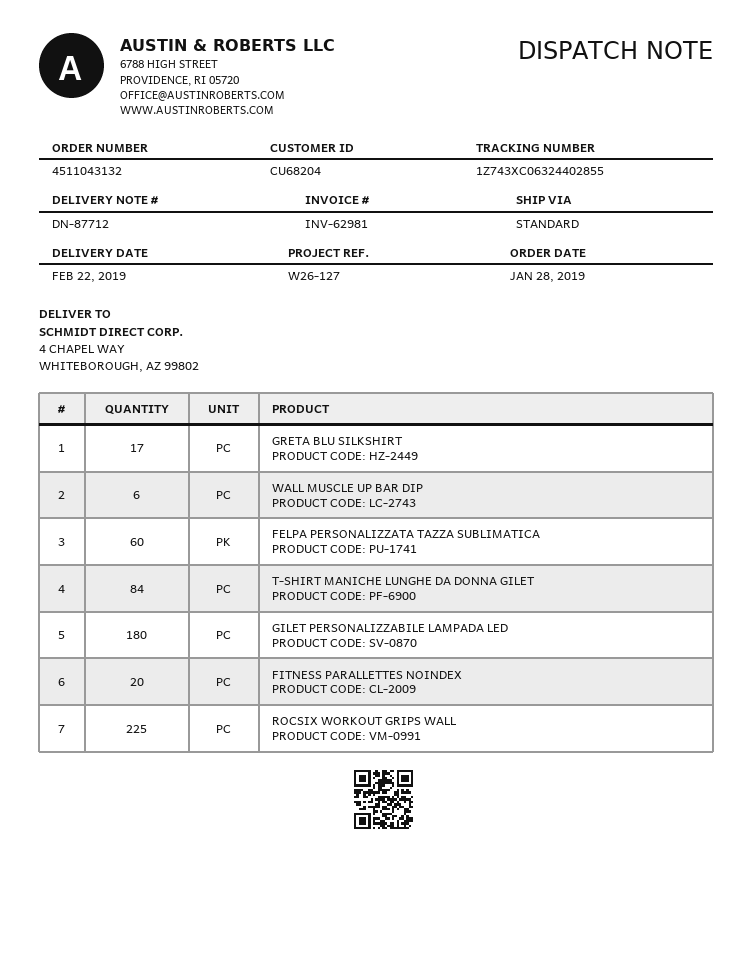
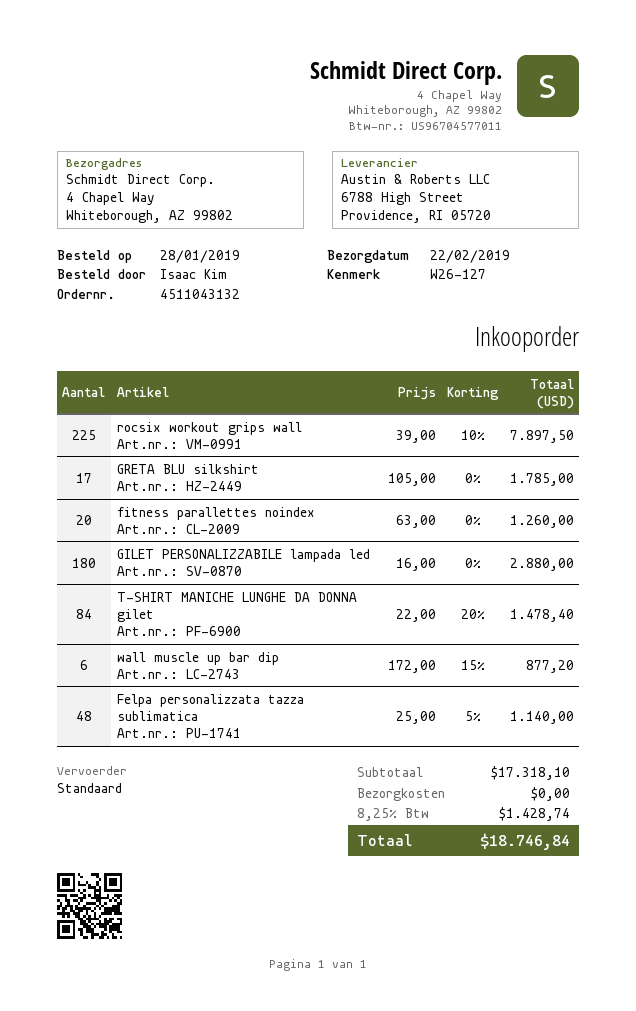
FELPA PERSONALIZZATA TAZZA SUBLIMATICA: 60 -> 48

